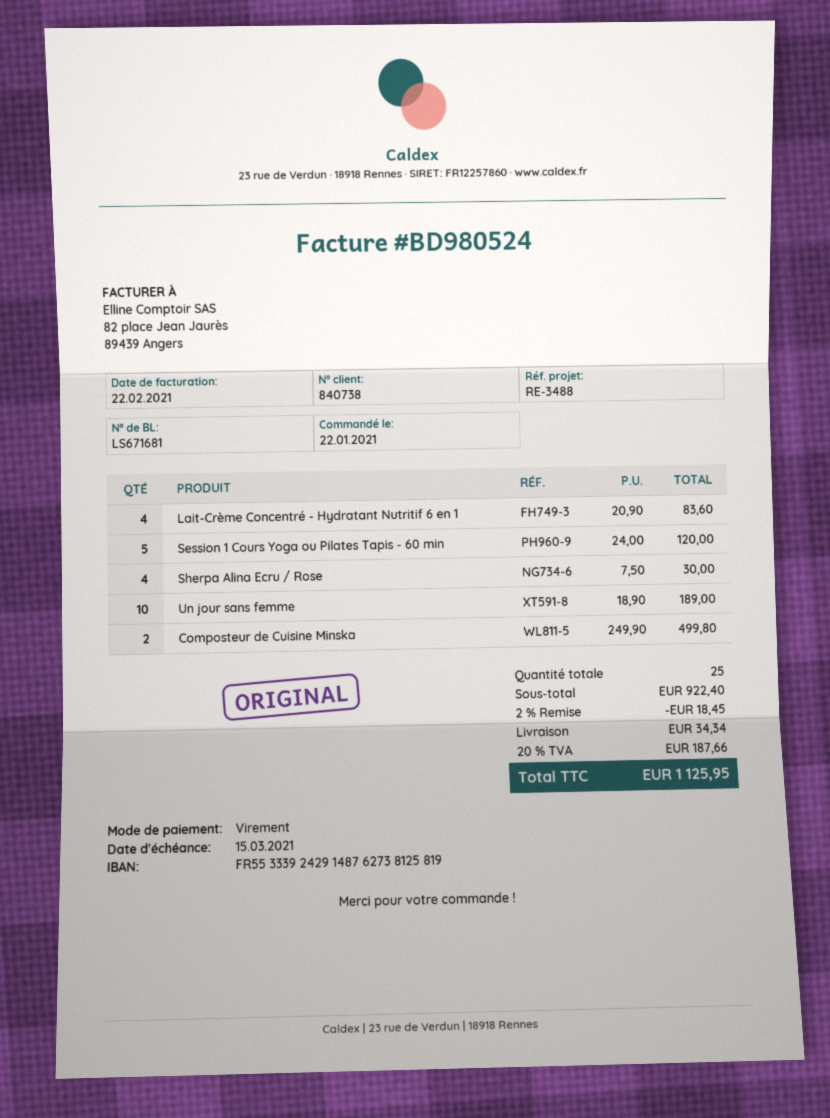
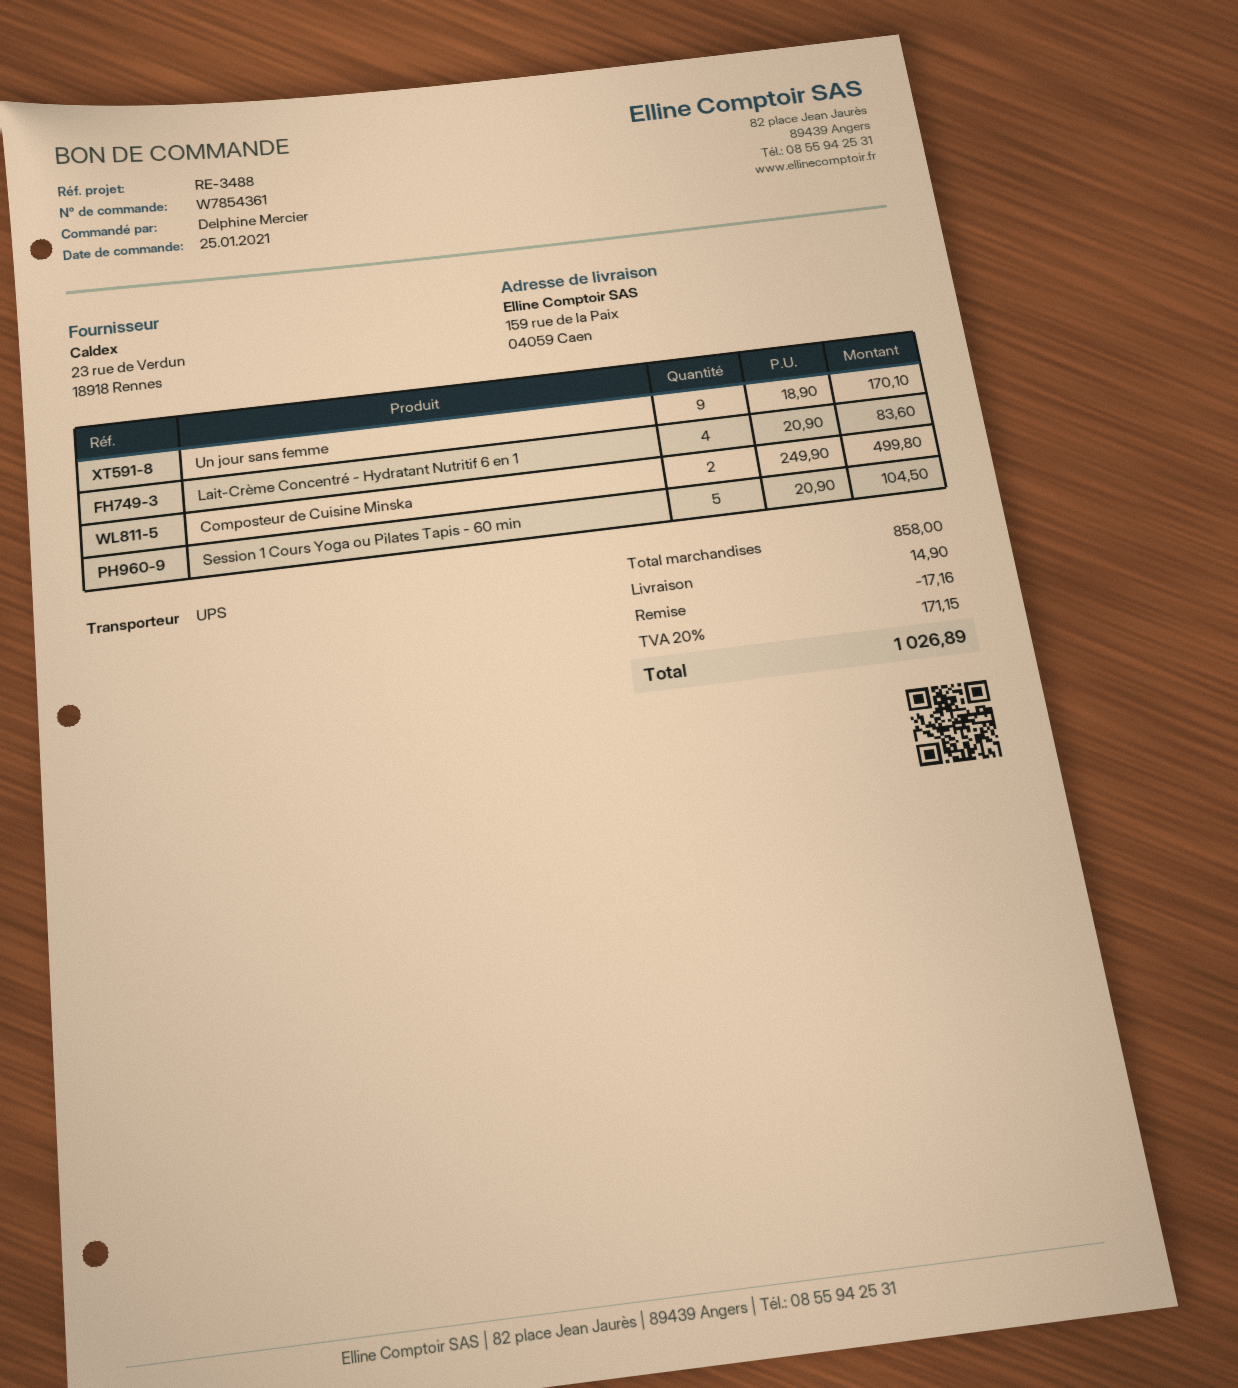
order date: 2021-01-22 -> 2021-01-25
Session 1 Cours Yoga ou Pilates Tapis - 60 min: 5 x 24.00 = 120.00 -> 5 x 20.90 = 104.50
Sherpa Alina Ecru / Rose: 4 x 7.50 = 30.00 -> none
Un jour sans femme: 10 x 18.90 = 189.00 -> 9 x 18.90 = 170.10
subtotal: 922.40 -> 858.00
discount: 18.45 -> 17.16
shipping: 34.34 -> 14.90
tax: 20% = 187.66 -> 20% = 171.15
total: 1125.95 -> 1026.89

